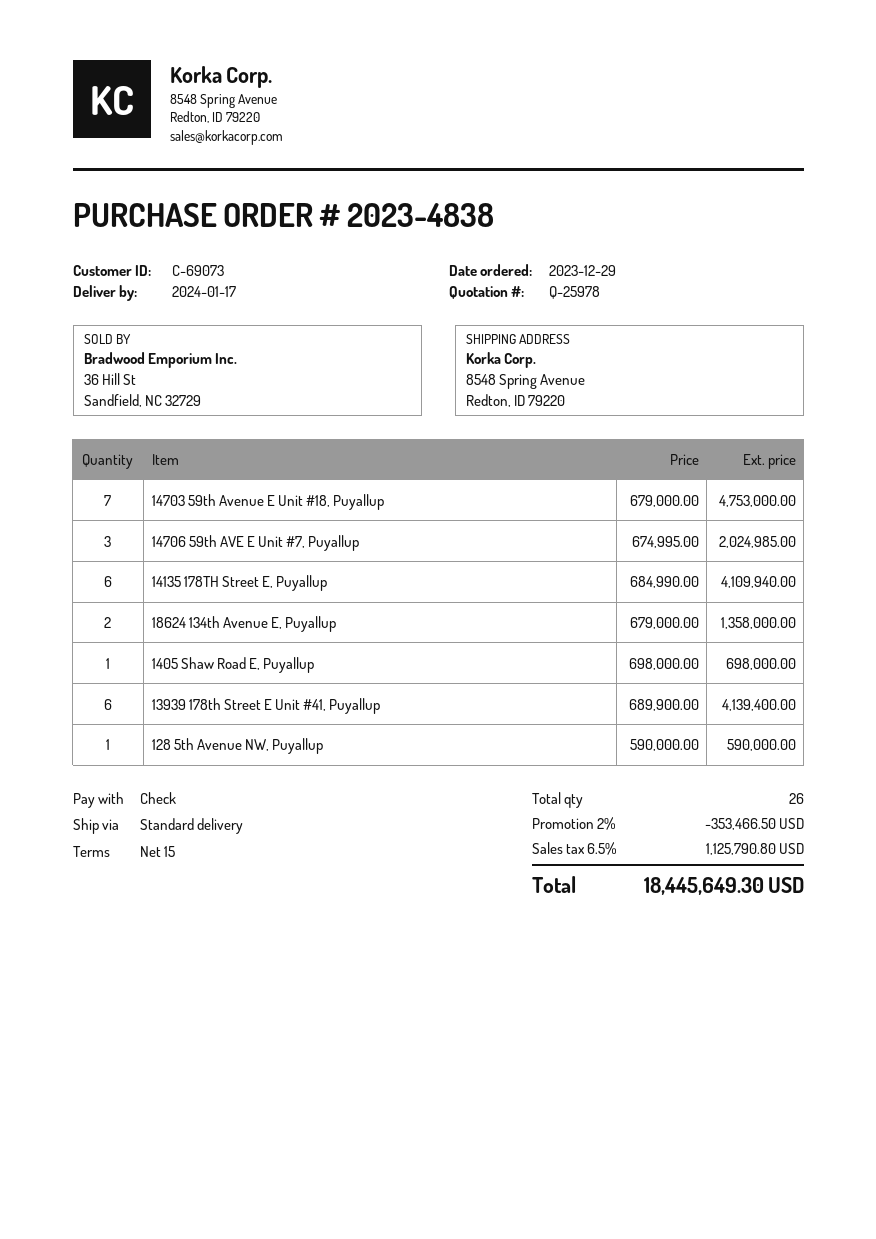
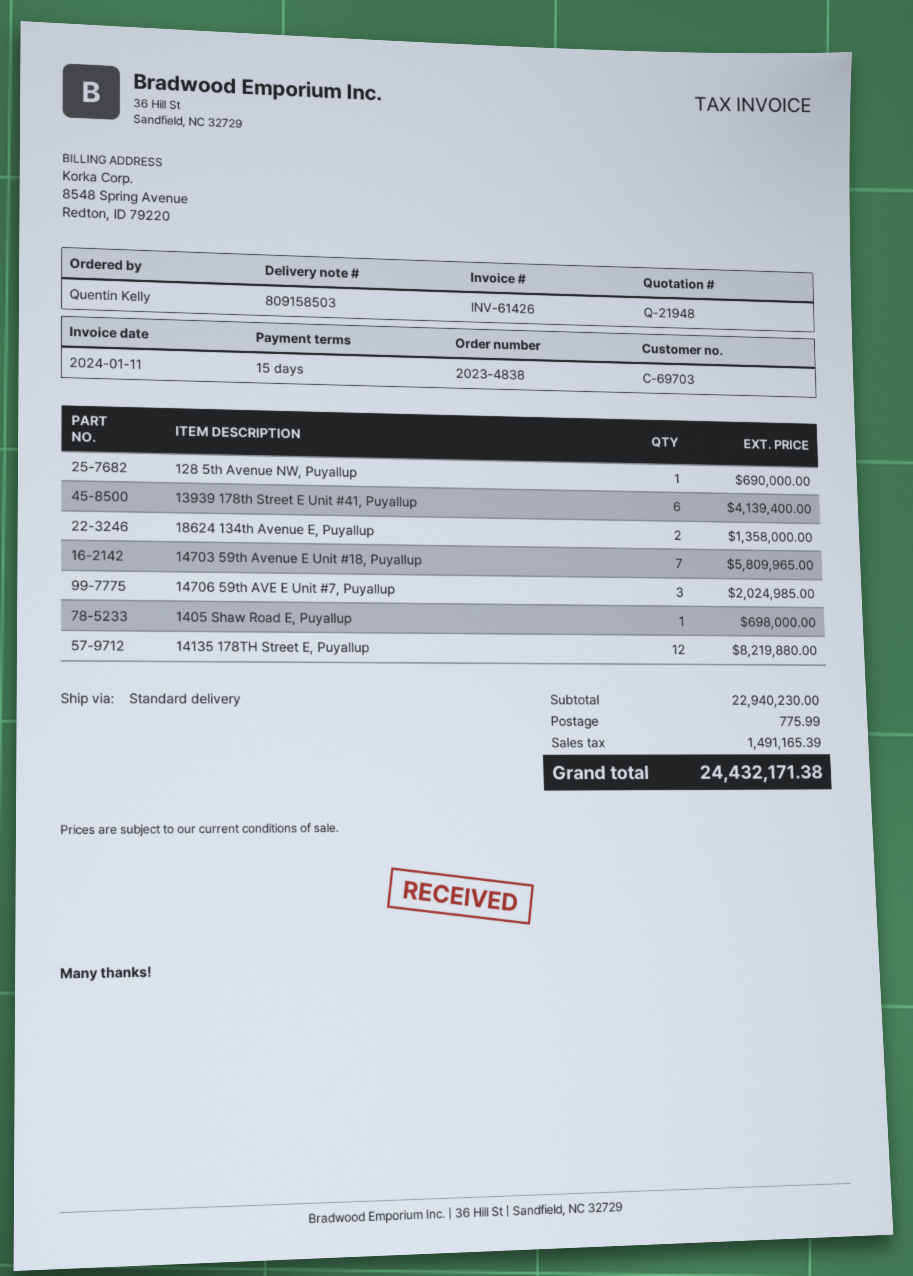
quote number: Q-25978 -> Q-21948
customer number: C-69073 -> C-69703
14703 59th Avenue E Unit #18, Puyallup: 7 for 4753000.00 -> 7 for 5809965.00
14135 178TH Street E, Puyallup: 6 for 4109940.00 -> 12 for 8219880.00
128 5th Avenue NW, Puyallup: 1 for 590000.00 -> 1 for 690000.00
discount: 2% = 353466.50 -> none
shipping: none -> 775.99
tax: 1125790.80 -> 1491165.39
total: 18445649.30 -> 24432171.38

